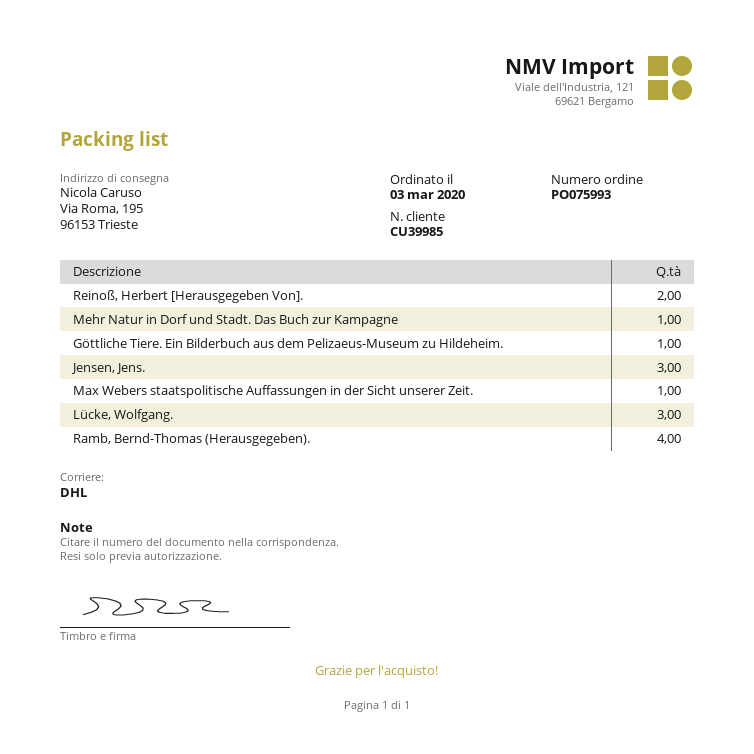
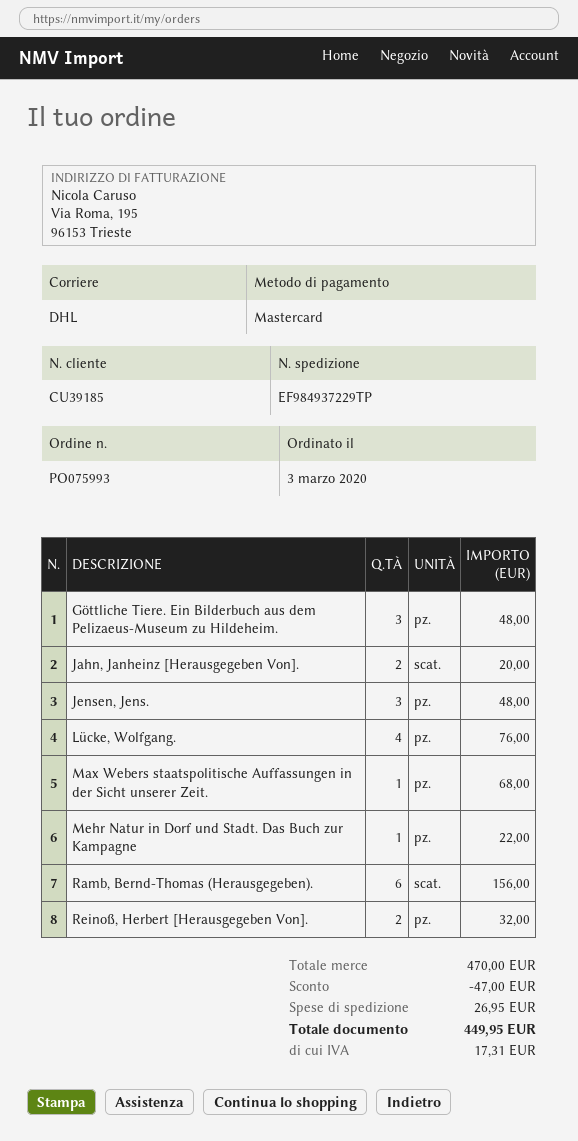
customer number: CU39985 -> CU39185
Göttliche Tiere. Ein Bilderbuch aus dem Pelizaeus-Museum zu Hildeheim.: 1 -> 3
Lücke, Wolfgang.: 3 -> 4
Ramb, Bernd-Thomas (Herausgegeben).: 4 -> 6
Jahn, Janheinz [Herausgegeben Von].: none -> 2

